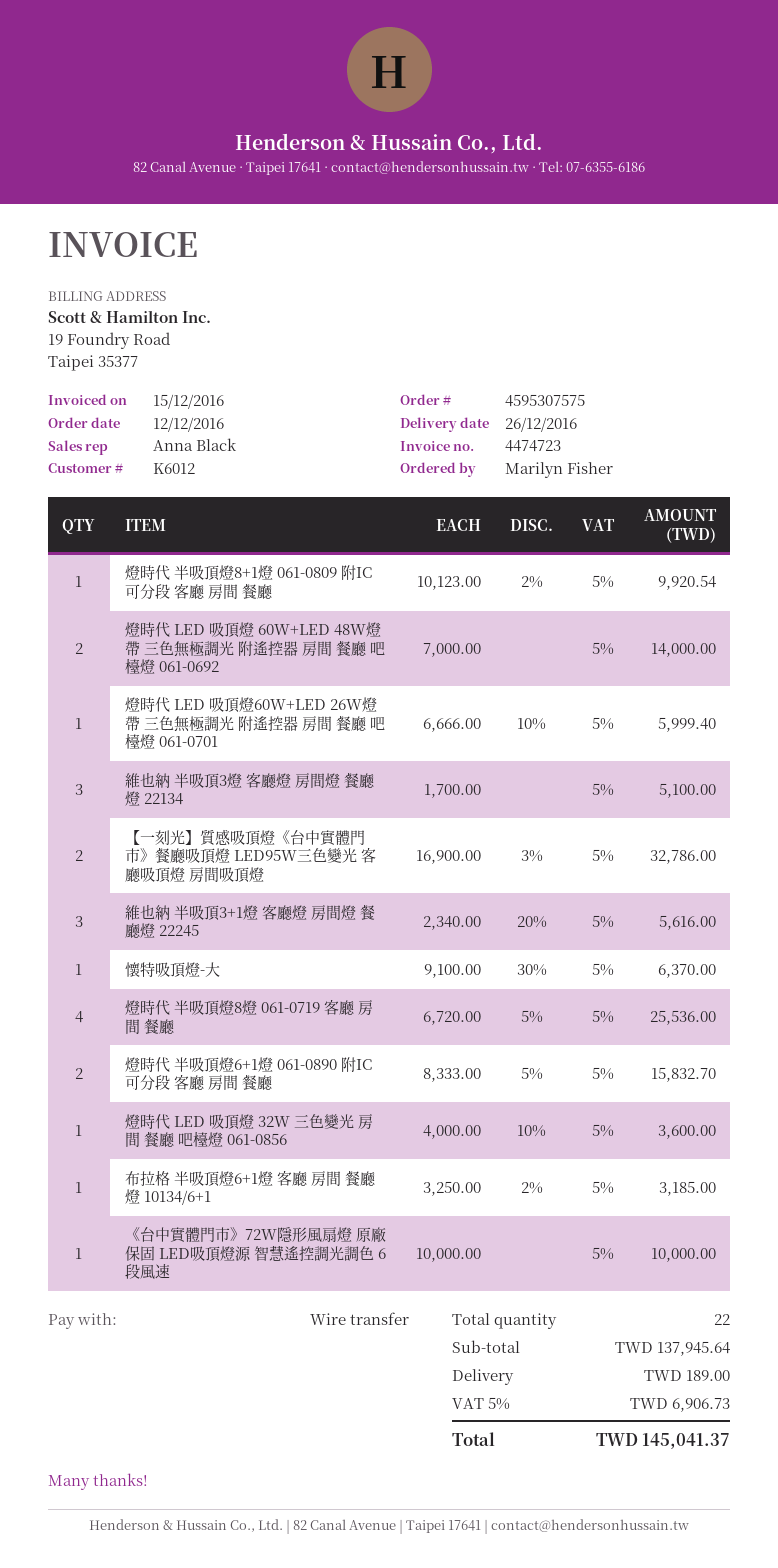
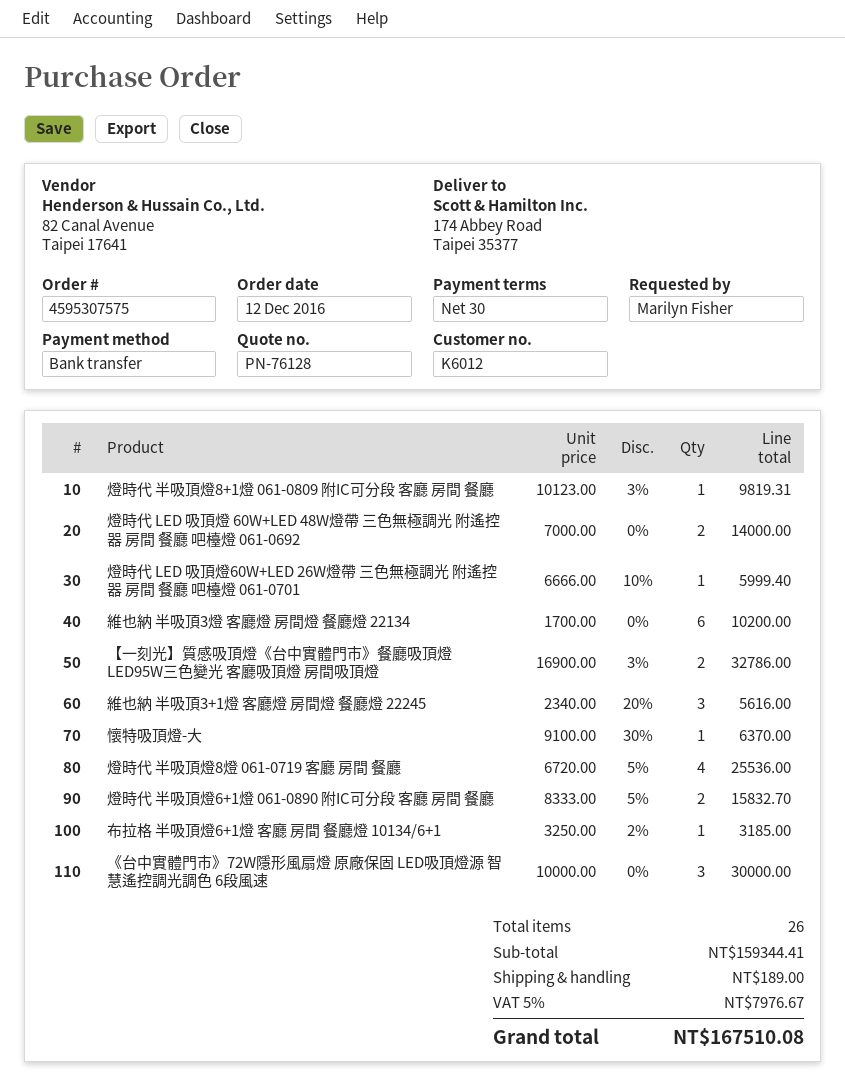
燈時代 半吸頂燈8+1燈 061-0809 附IC可分段 客廳 房間 餐廳: 1 x 10123.00 - 2% = 9920.54 -> 1 x 10123.00 - 3% = 9819.31
維也納 半吸頂3燈 客廳燈 房間燈 餐廳燈 22134: 3 x 1700.00 = 5100.00 -> 6 x 1700.00 = 10200.00
燈時代 LED 吸頂燈 32W 三色變光 房間 餐廳 吧檯燈 061-0856: 1 x 4000.00 - 10% = 3600.00 -> none
《台中實體門市》72W隱形風扇燈 原廠保固 LED吸頂燈源 智慧遙控調光調色 6段風速: 1 x 10000.00 = 10000.00 -> 3 x 10000.00 = 30000.00
total quantity: 22 -> 26
subtotal: 137945.64 -> 159344.41
tax: 5% = 6906.73 -> 5% = 7976.67
total: 145041.37 -> 167510.08

